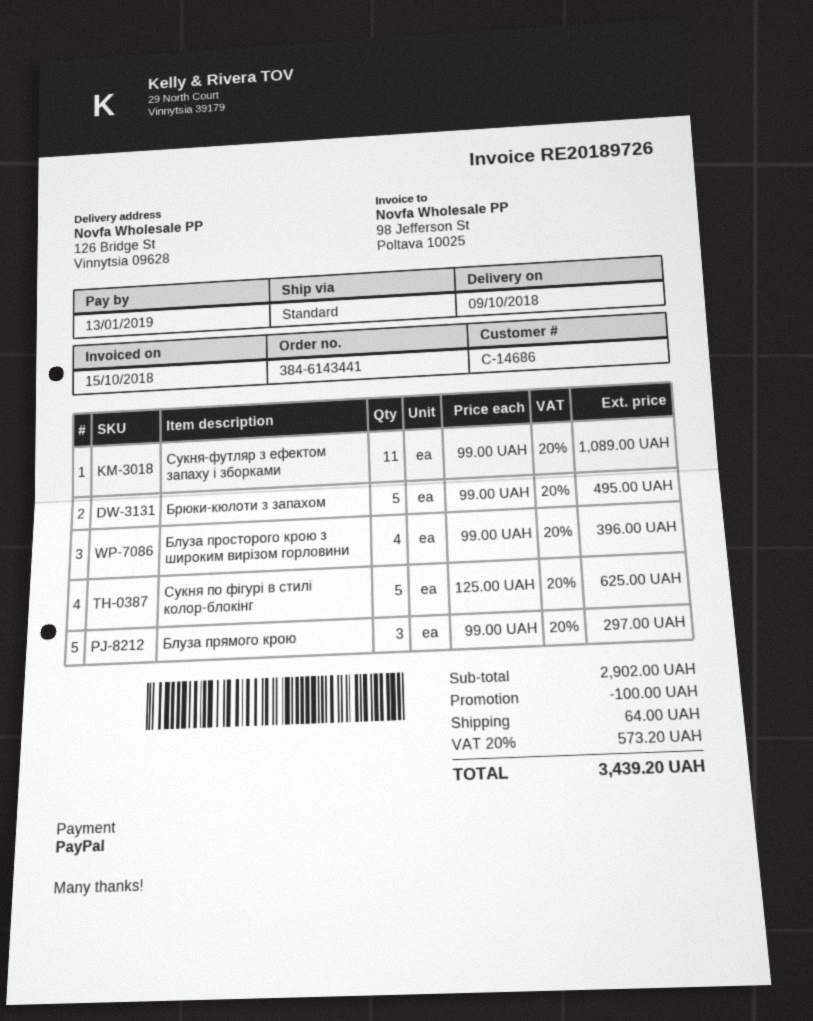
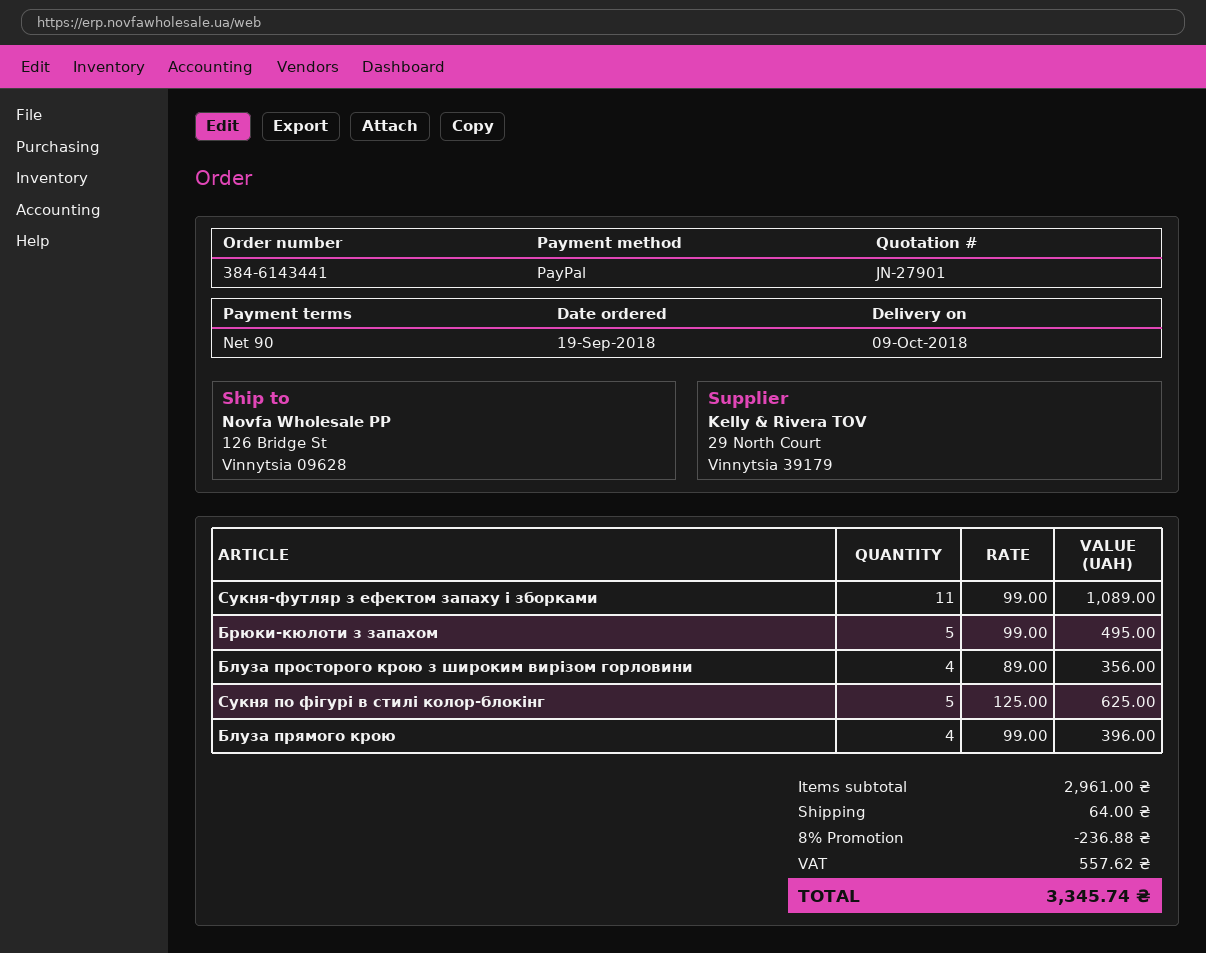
Блуза просторого крою з широким вирізом горловини: 4 x 99.00 = 396.00 -> 4 x 89.00 = 356.00
Блуза прямого крою: 3 x 99.00 = 297.00 -> 4 x 99.00 = 396.00
subtotal: 2902.00 -> 2961.00
discount: 100.00 -> 236.88
tax: 573.20 -> 557.62
total: 3439.20 -> 3345.74

